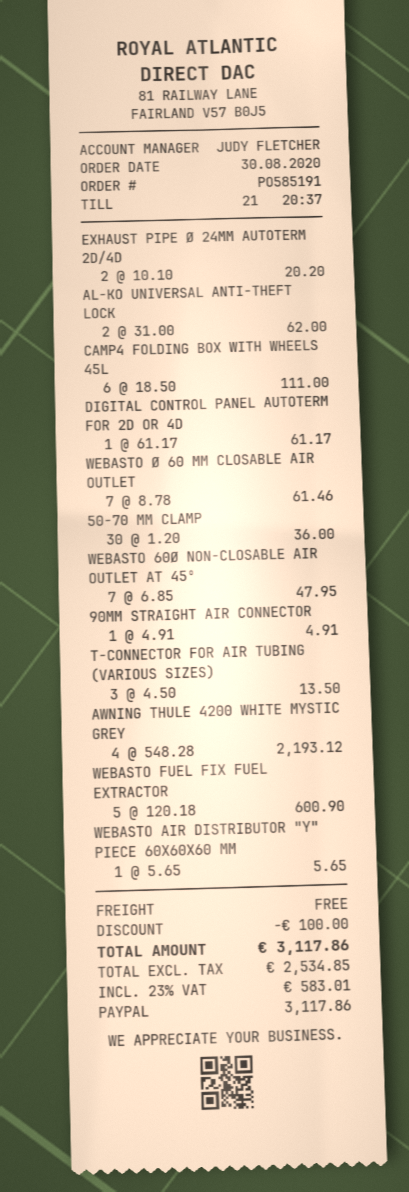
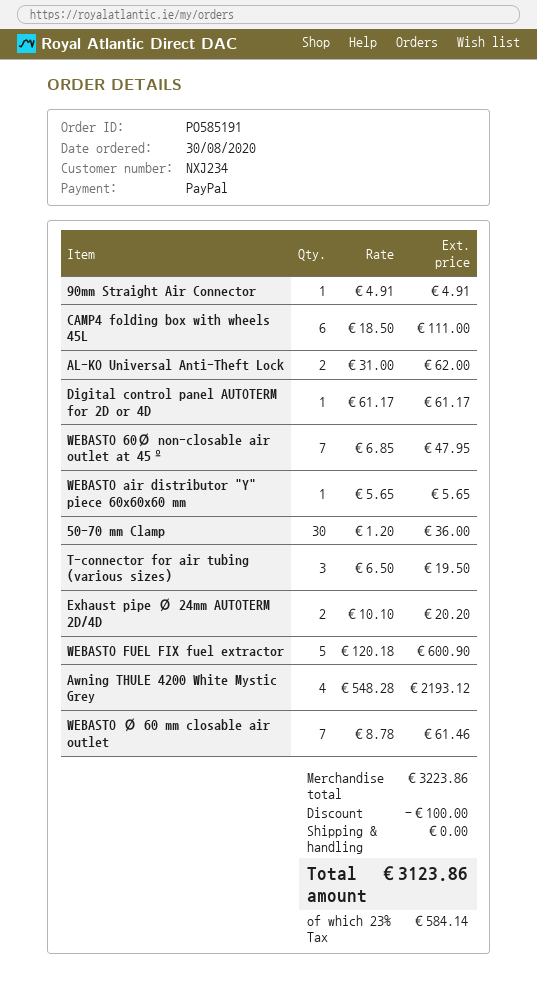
T-CONNECTOR FOR AIR TUBING (VARIOUS SIZES): 3 x 4.50 = 13.50 -> 3 x 6.50 = 19.50
tax: 23% = 583.01 -> 23% = 584.14
total: 3117.86 -> 3123.86

